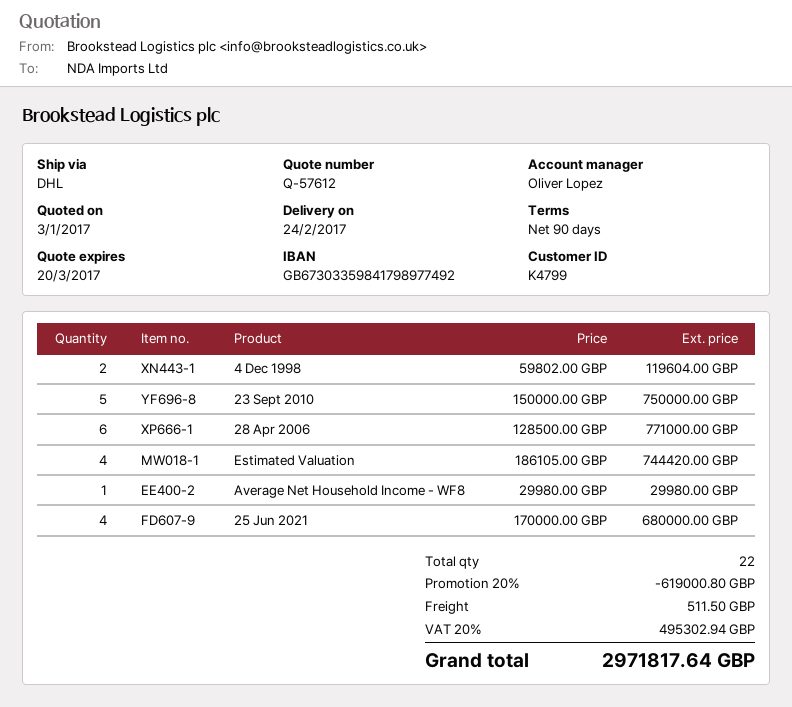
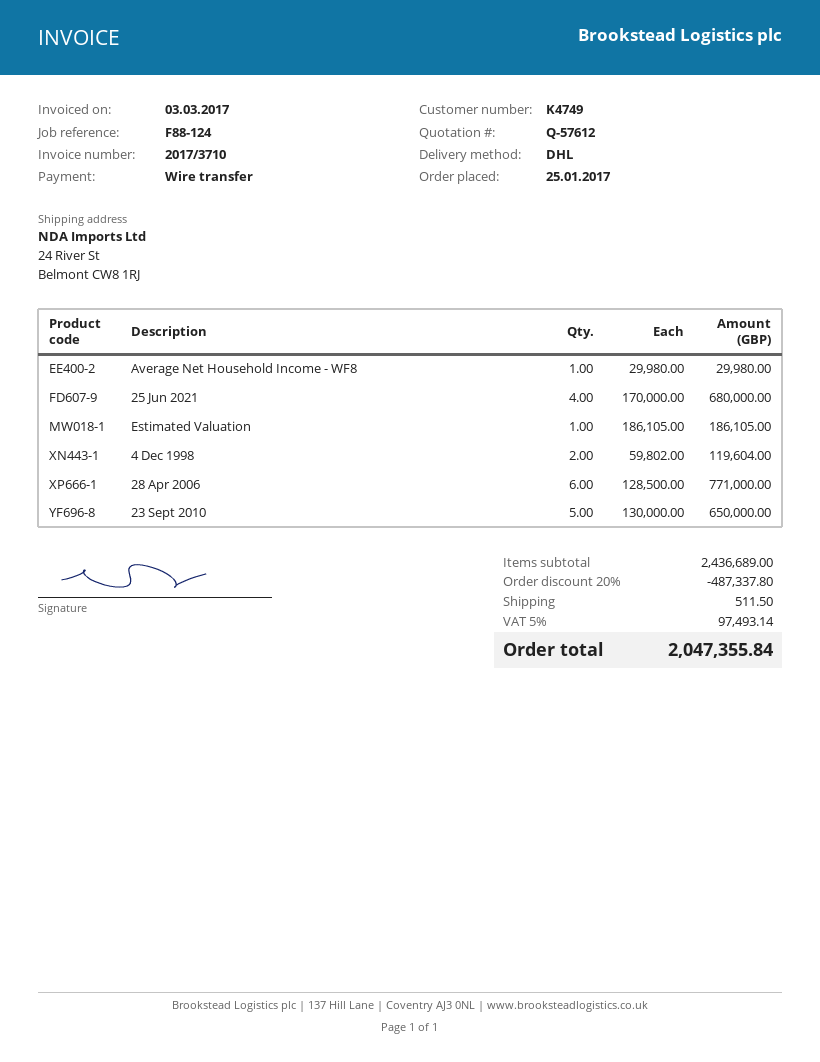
customer number: K4799 -> K4749
23 Sept 2010: 5 x 150000.00 = 750000.00 -> 5 x 130000.00 = 650000.00
Estimated Valuation: 4 x 186105.00 = 744420.00 -> 1 x 186105.00 = 186105.00
discount: 20% = 619000.80 -> 20% = 487337.80
tax: 20% = 495302.94 -> 5% = 97493.14
total: 2971817.64 -> 2047355.84

